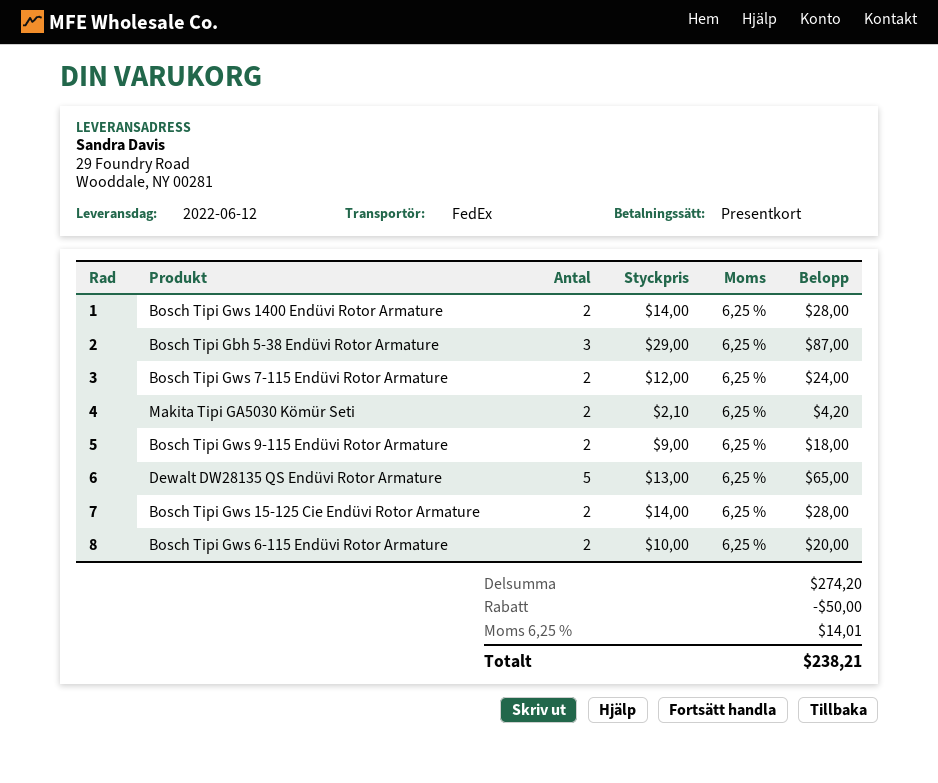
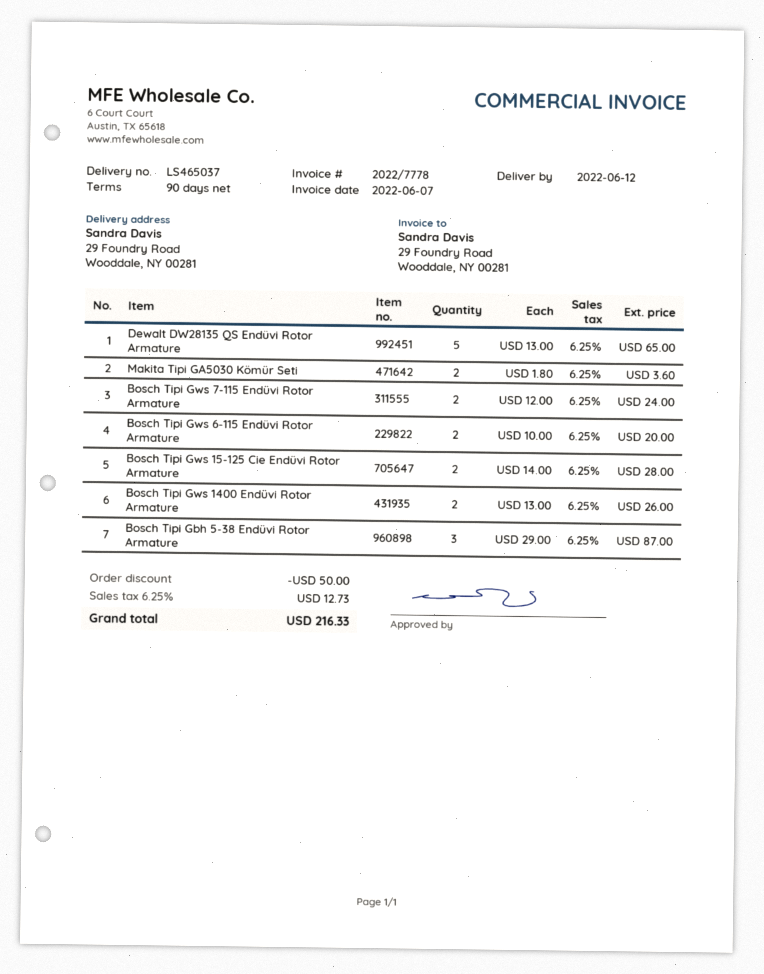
Bosch Tipi Gws 1400 Endüvi Rotor Armature: 2 x 14.00 = 28.00 -> 2 x 13.00 = 26.00
Makita Tipi GA5030 Kömür Seti: 2 x 2.10 = 4.20 -> 2 x 1.80 = 3.60
Bosch Tipi Gws 9-115 Endüvi Rotor Armature: 2 x 9.00 = 18.00 -> none
tax: 6.25% = 14.01 -> 6.25% = 12.73
total: 238.21 -> 216.33

